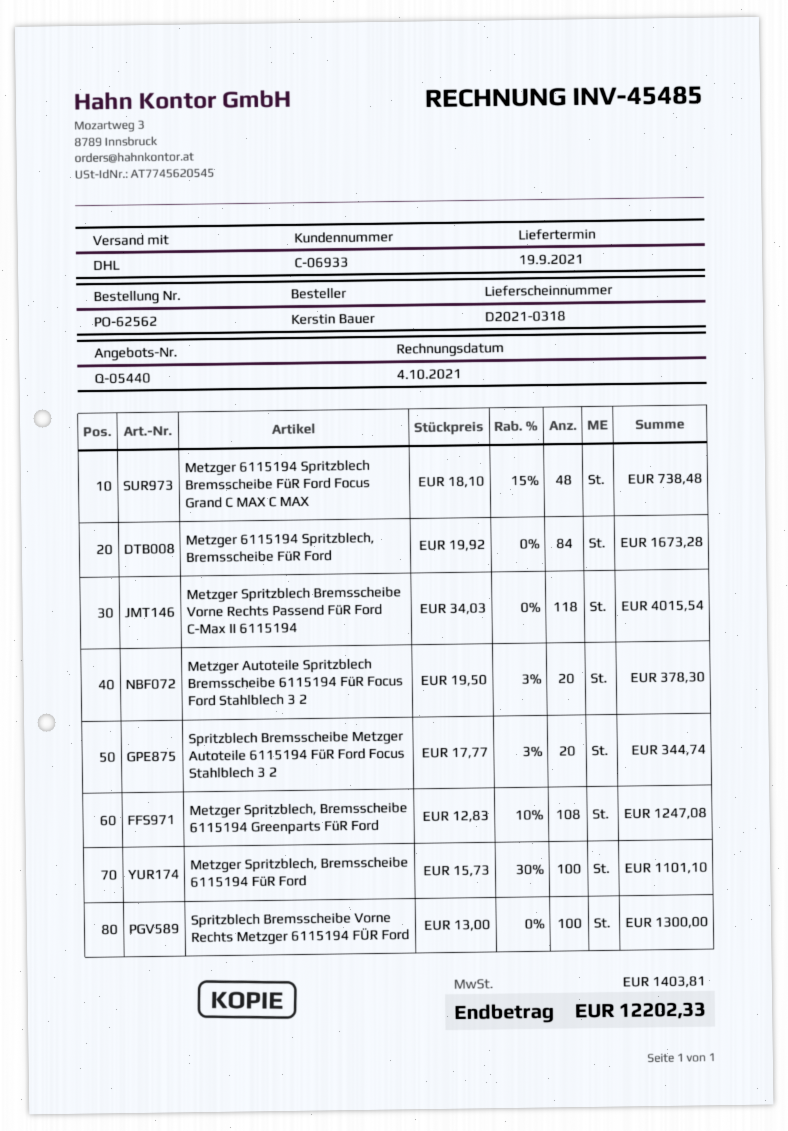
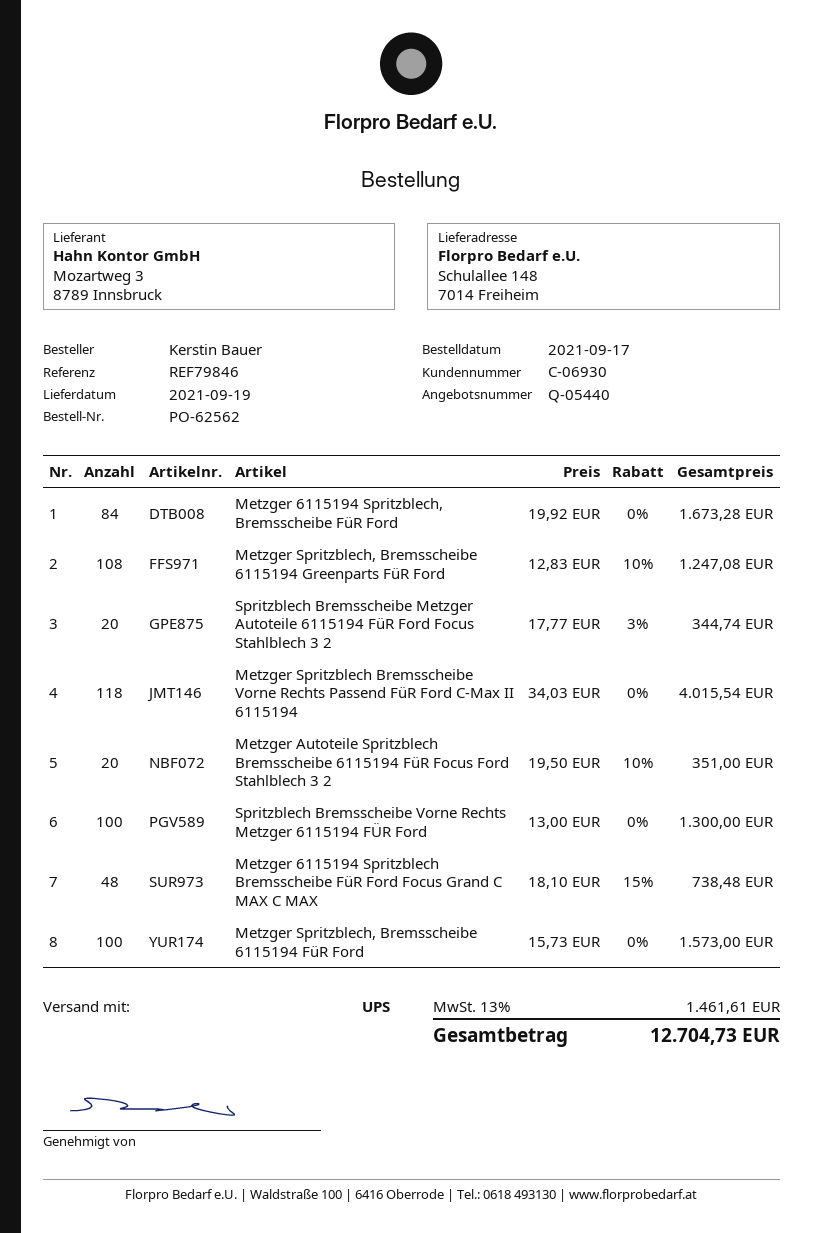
customer number: C-06933 -> C-06930
shipping method: DHL -> UPS
Metzger Autoteile Spritzblech Bremsscheibe 6115194 FüR Focus Ford Stahlblech 3 2: 20 x 19.50 - 3% = 378.30 -> 20 x 19.50 - 10% = 351.00
Metzger Spritzblech, Bremsscheibe 6115194 FüR Ford: 100 x 15.73 - 30% = 1101.10 -> 100 x 15.73 = 1573.00
tax: 1403.81 -> 1461.61
total: 12202.33 -> 12704.73

